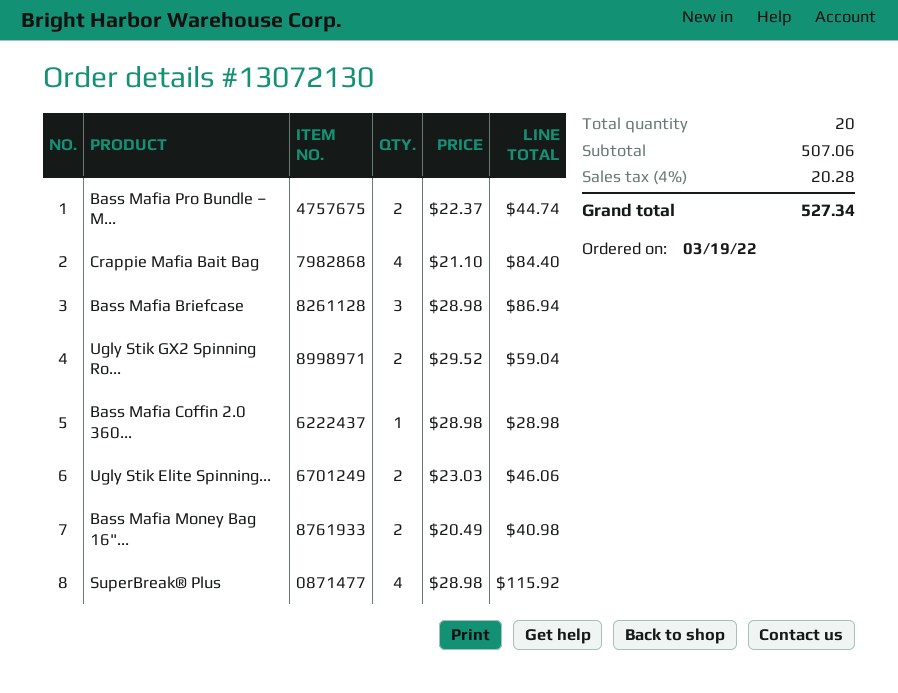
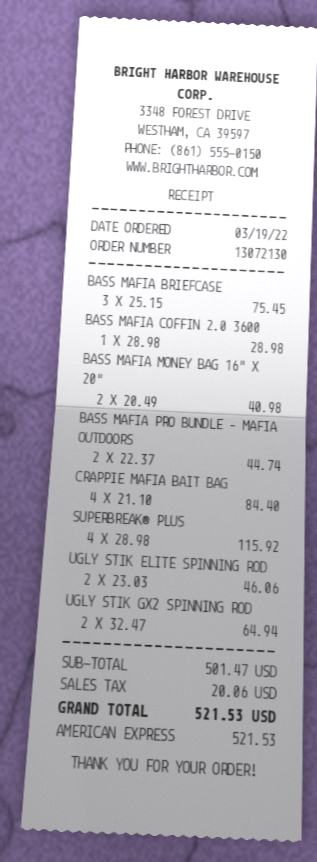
Bass Mafia Briefcase: 3 x 28.98 = 86.94 -> 3 x 25.15 = 75.45
Ugly Stik GX2 Spinning Ro...: 2 x 29.52 = 59.04 -> 2 x 32.47 = 64.94
subtotal: 507.06 -> 501.47
tax: 20.28 -> 20.06
total: 527.34 -> 521.53

